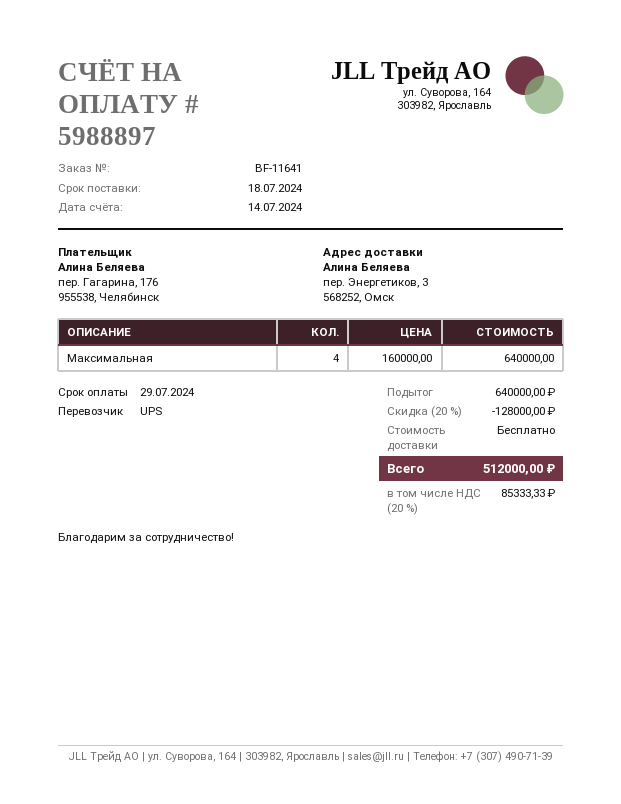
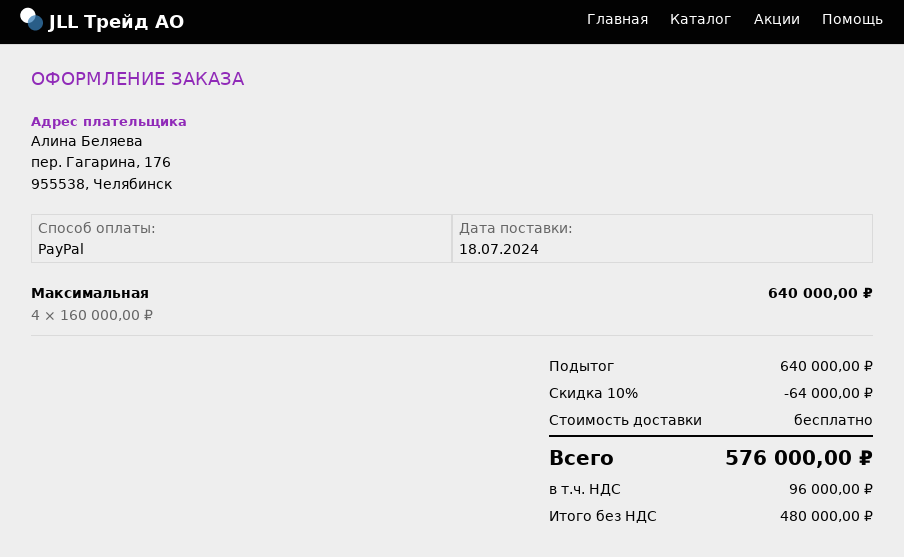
discount: 20% = 128000.00 -> 10% = 64000.00
tax: 85333.33 -> 96000.00
total: 512000.00 -> 576000.00

